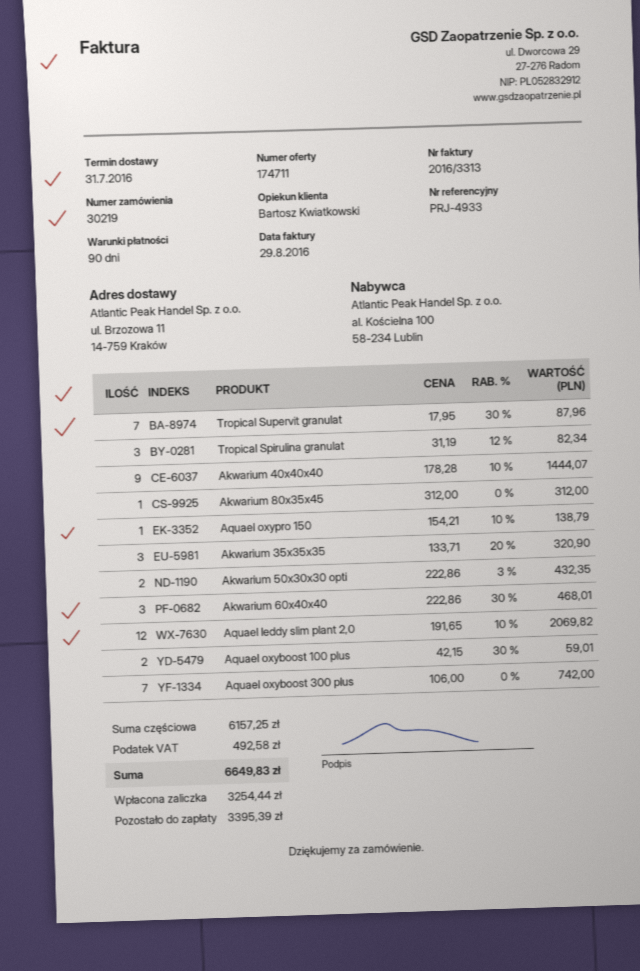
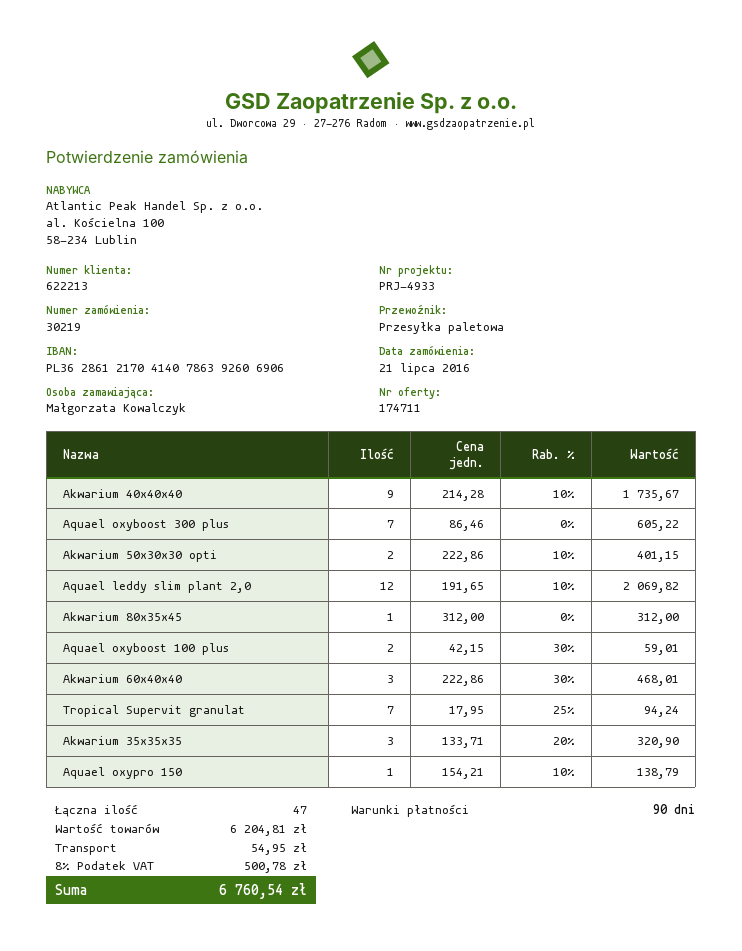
Tropical Supervit granulat: 7 x 17.95 - 30% = 87.96 -> 7 x 17.95 - 25% = 94.24
Tropical Spirulina granulat: 3 x 31.19 - 12% = 82.34 -> none
Akwarium 40x40x40: 9 x 178.28 - 10% = 1444.07 -> 9 x 214.28 - 10% = 1735.67
Akwarium 50x30x30 opti: 2 x 222.86 - 3% = 432.35 -> 2 x 222.86 - 10% = 401.15
Aquael oxyboost 300 plus: 7 x 106.00 = 742.00 -> 7 x 86.46 = 605.22
subtotal: 6157.25 -> 6204.81
shipping: none -> 54.95
tax: 492.58 -> 500.78
total: 6649.83 -> 6760.54

